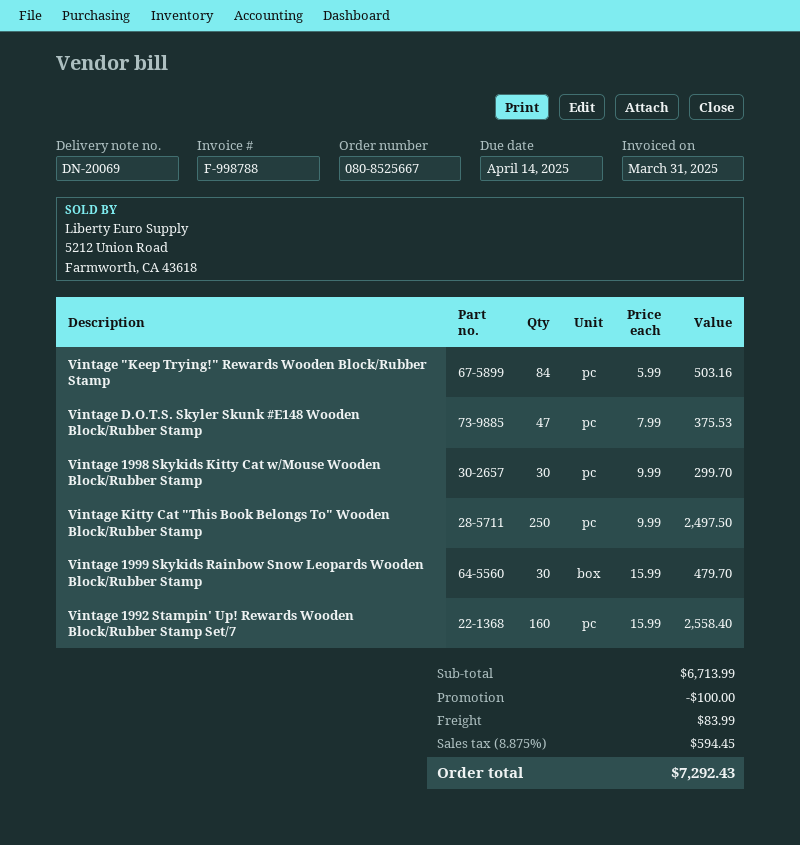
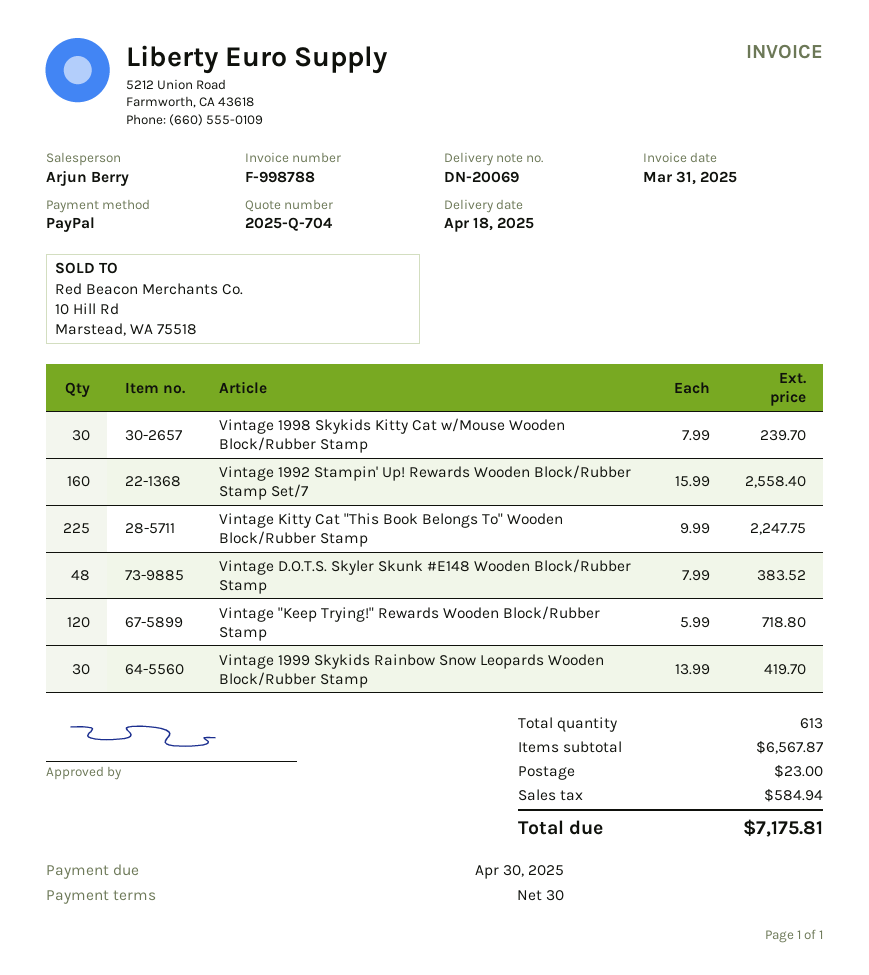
due date: 2025-04-14 -> 2025-04-30
Vintage "Keep Trying!" Rewards Wooden Block/Rubber Stamp: 84 x 5.99 = 503.16 -> 120 x 5.99 = 718.80
Vintage D.O.T.S. Skyler Skunk #E148 Wooden Block/Rubber Stamp: 47 x 7.99 = 375.53 -> 48 x 7.99 = 383.52
Vintage 1998 Skykids Kitty Cat w/Mouse Wooden Block/Rubber Stamp: 30 x 9.99 = 299.70 -> 30 x 7.99 = 239.70
Vintage Kitty Cat "This Book Belongs To" Wooden Block/Rubber Stamp: 250 x 9.99 = 2497.50 -> 225 x 9.99 = 2247.75
Vintage 1999 Skykids Rainbow Snow Leopards Wooden Block/Rubber Stamp: 30 x 15.99 = 479.70 -> 30 x 13.99 = 419.70
subtotal: 6713.99 -> 6567.87
discount: 100.00 -> none
shipping: 83.99 -> 23.00
tax: 594.45 -> 584.94
total: 7292.43 -> 7175.81

